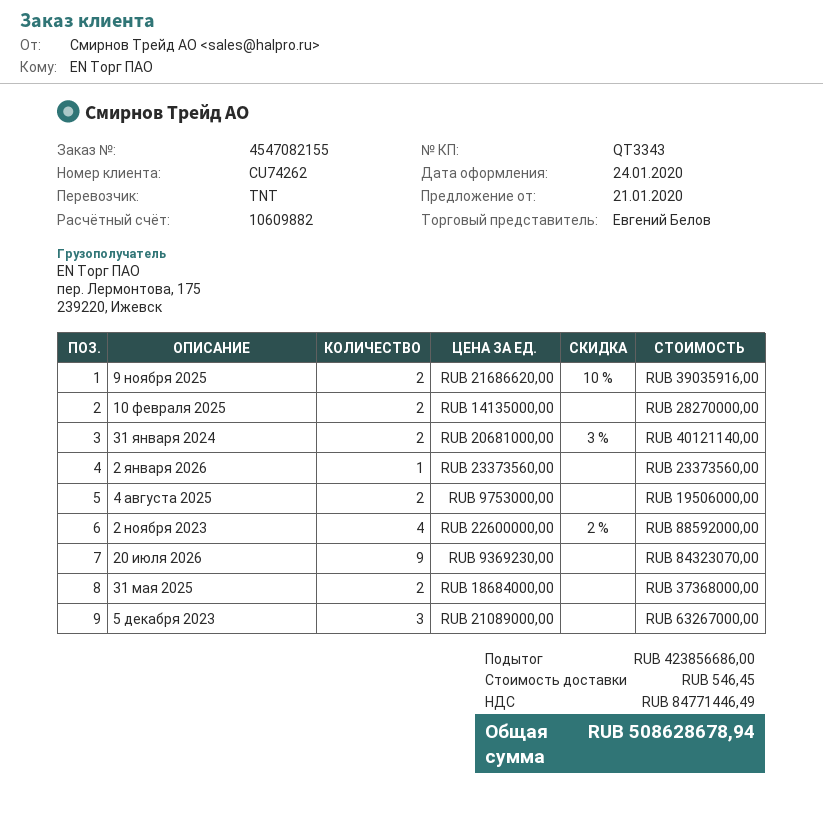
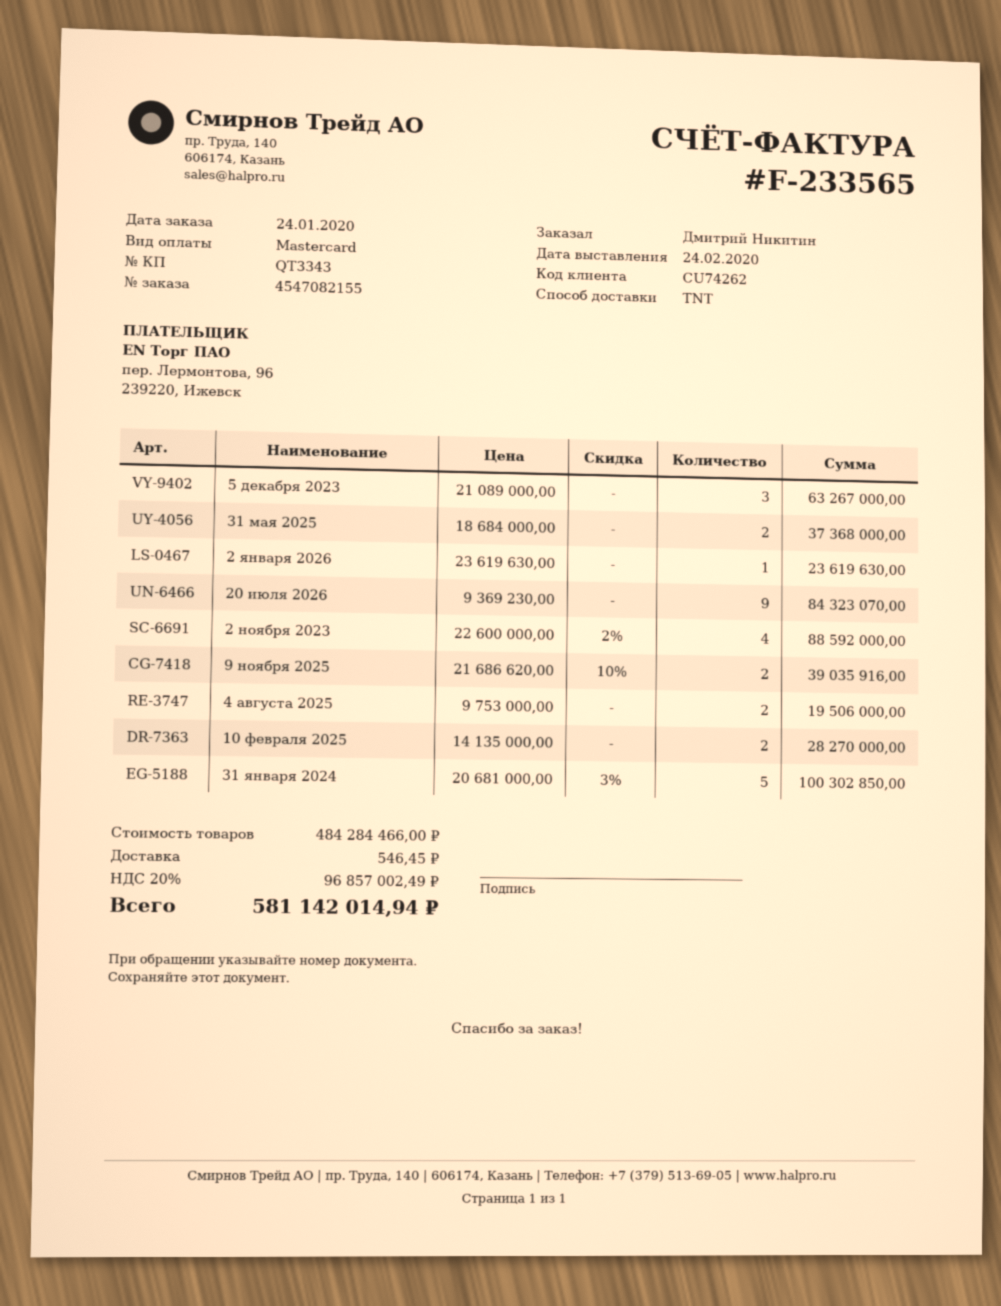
31 января 2024: 2 x 20681000.00 - 3% = 40121140.00 -> 5 x 20681000.00 - 3% = 100302850.00
2 января 2026: 1 x 23373560.00 = 23373560.00 -> 1 x 23619630.00 = 23619630.00
subtotal: 423856686.00 -> 484284466.00
tax: 84771446.49 -> 96857002.49
total: 508628678.94 -> 581142014.94

